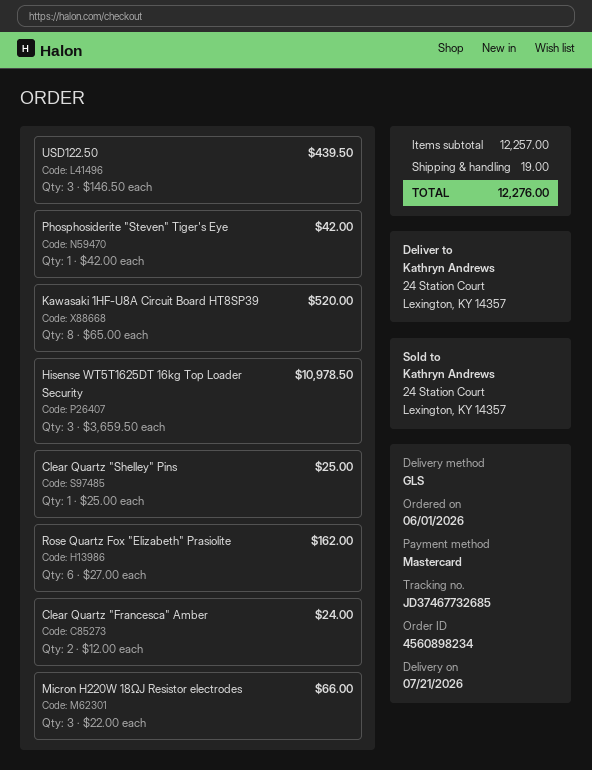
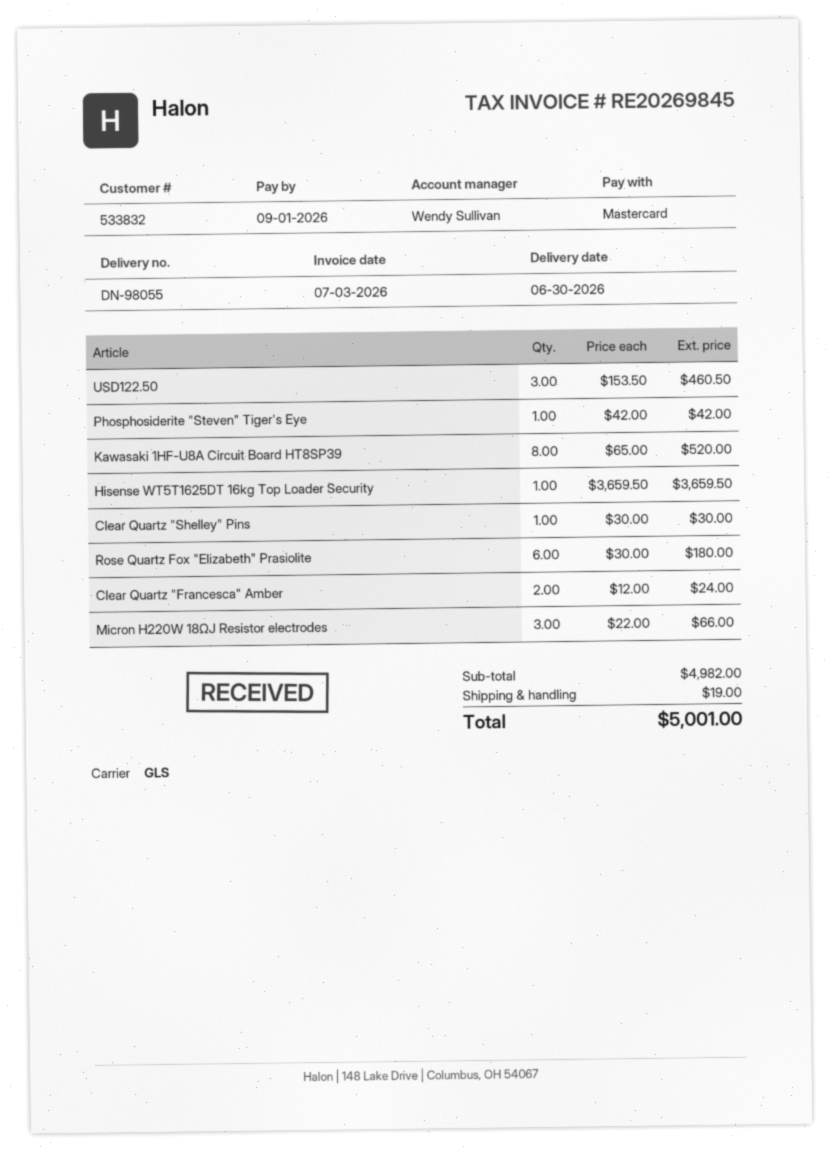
delivery date: 2026-07-21 -> 2026-06-30
USD122.50: 3 x 146.50 = 439.50 -> 3 x 153.50 = 460.50
Hisense WT5T1625DT 16kg Top Loader Security: 3 x 3659.50 = 10978.50 -> 1 x 3659.50 = 3659.50
Clear Quartz "Shelley" Pins: 1 x 25.00 = 25.00 -> 1 x 30.00 = 30.00
Rose Quartz Fox "Elizabeth" Prasiolite: 6 x 27.00 = 162.00 -> 6 x 30.00 = 180.00
subtotal: 12257.00 -> 4982.00
total: 12276.00 -> 5001.00

